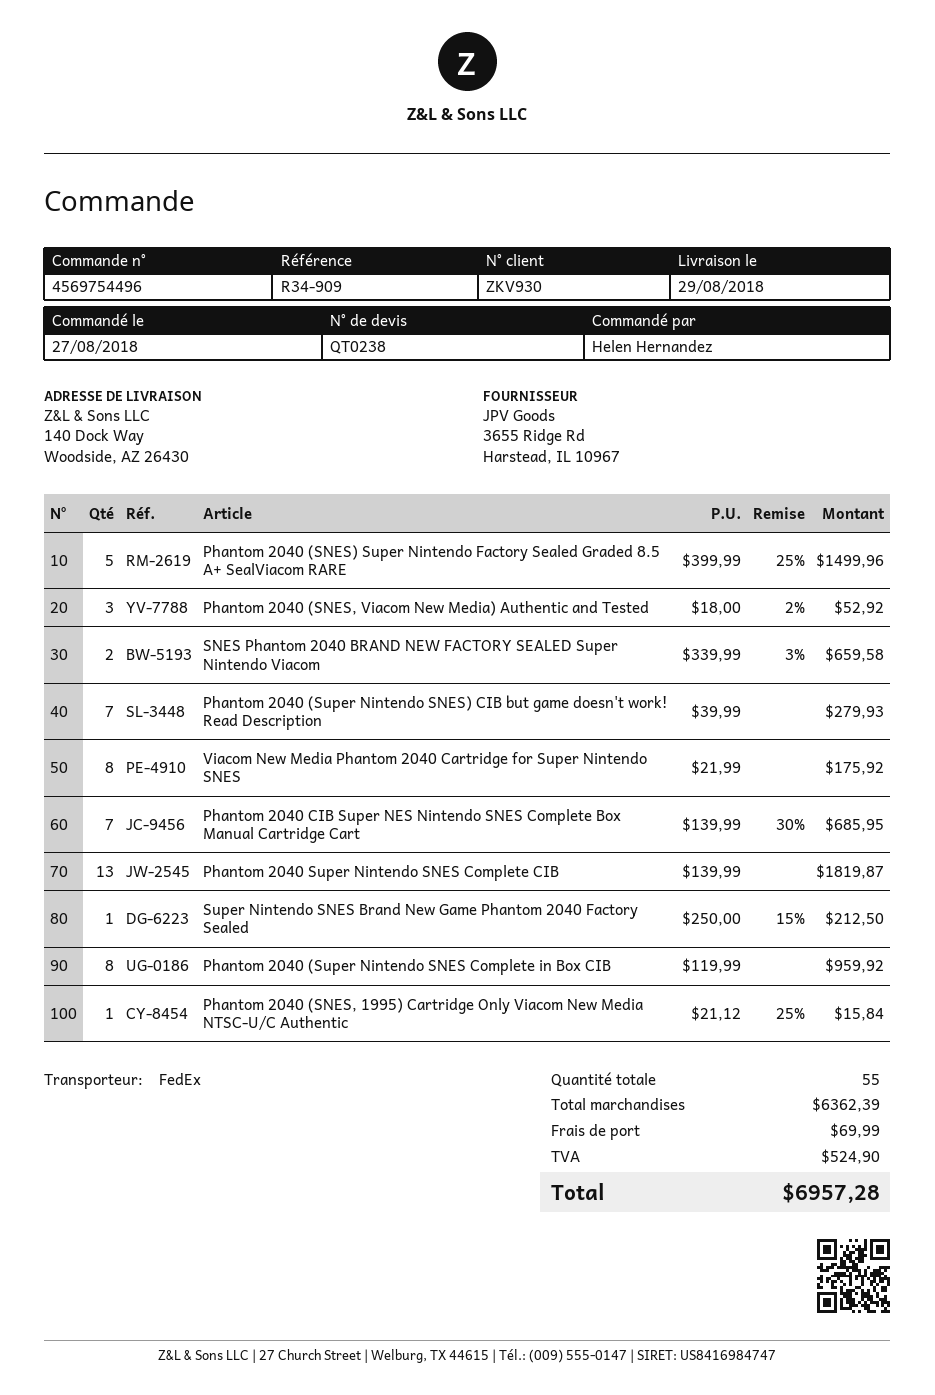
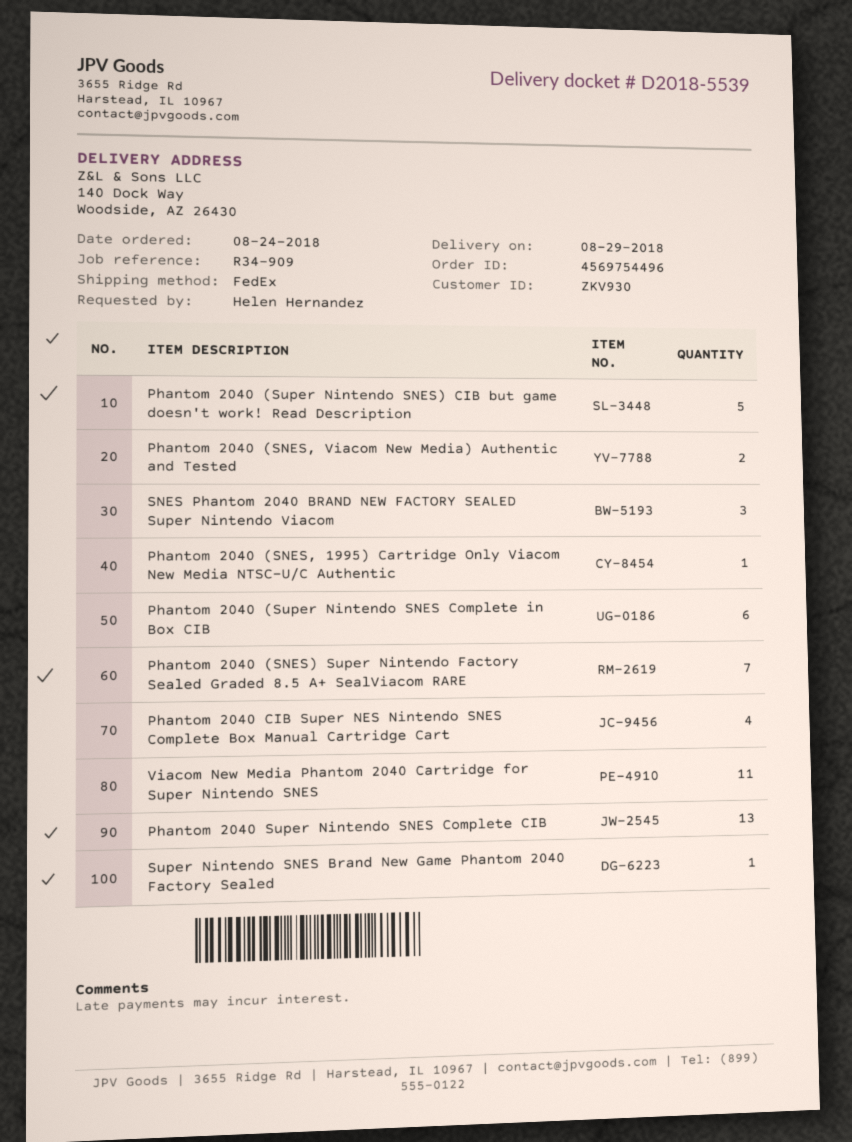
order date: 2018-08-27 -> 2018-08-24
Phantom 2040 (SNES) Super Nintendo Factory Sealed Graded 8.5 A+ SealViacom RARE: 5 -> 7
Phantom 2040 (SNES, Viacom New Media) Authentic and Tested: 3 -> 2
SNES Phantom 2040 BRAND NEW FACTORY SEALED Super Nintendo Viacom: 2 -> 3
Phantom 2040 (Super Nintendo SNES) CIB but game doesn't work! Read Description: 7 -> 5
Viacom New Media Phantom 2040 Cartridge for Super Nintendo SNES: 8 -> 11
Phantom 2040 CIB Super NES Nintendo SNES Complete Box Manual Cartridge Cart: 7 -> 4
Phantom 2040 (Super Nintendo SNES Complete in Box CIB: 8 -> 6

